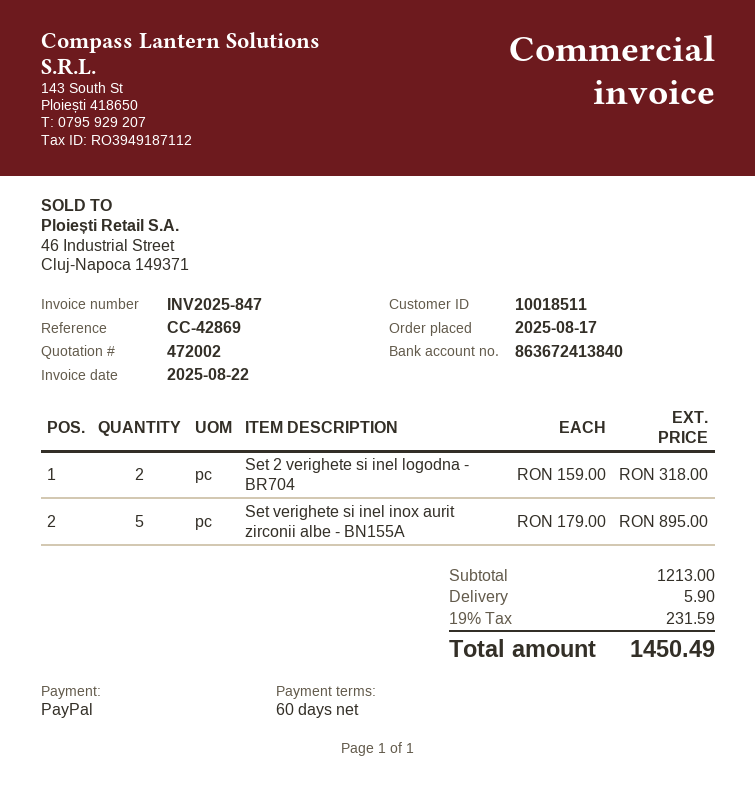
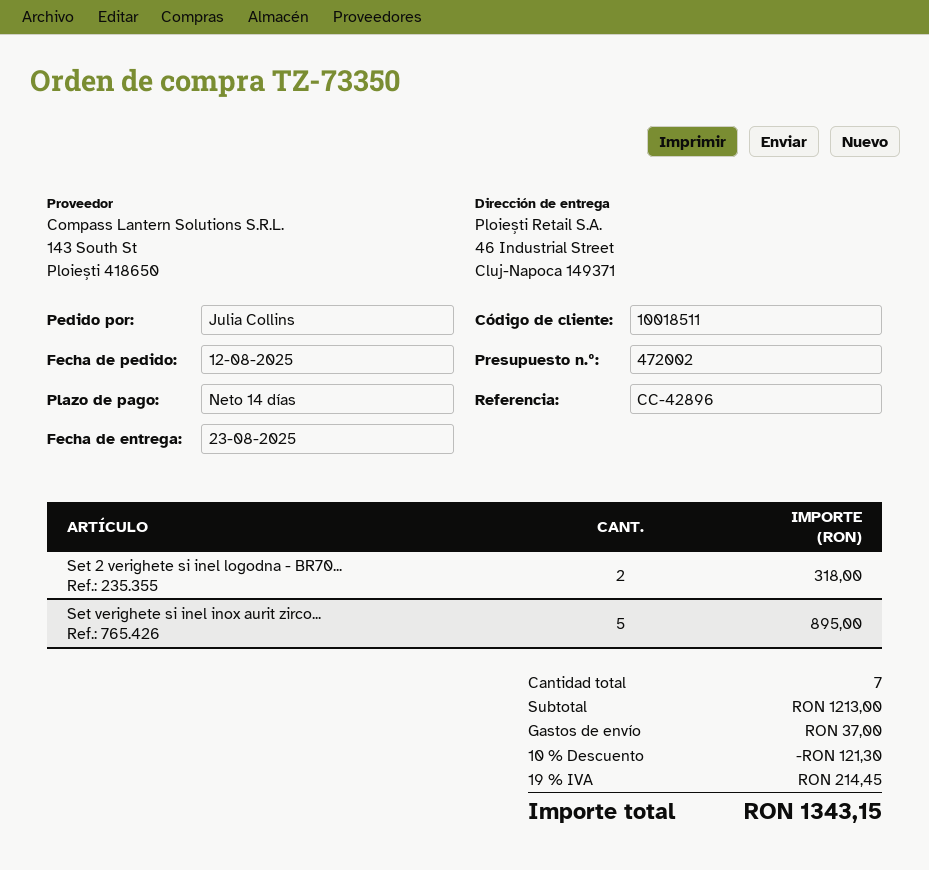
order date: 2025-08-17 -> 2025-08-12
payment terms: 60 days -> 14 days
reference: CC-42869 -> CC-42896
discount: none -> 10% = 121.30
shipping: 5.90 -> 37.00
tax: 19% = 231.59 -> 19% = 214.45
total: 1450.49 -> 1343.15

